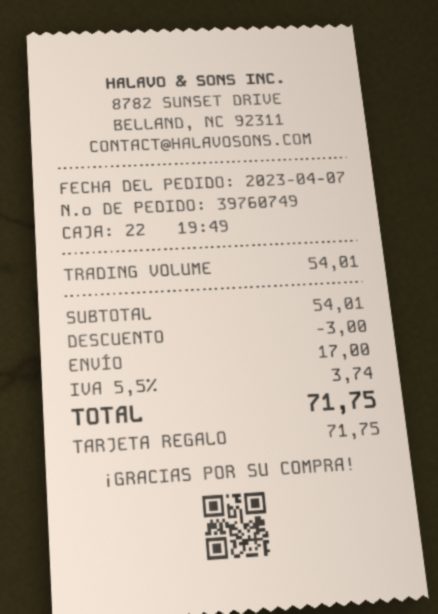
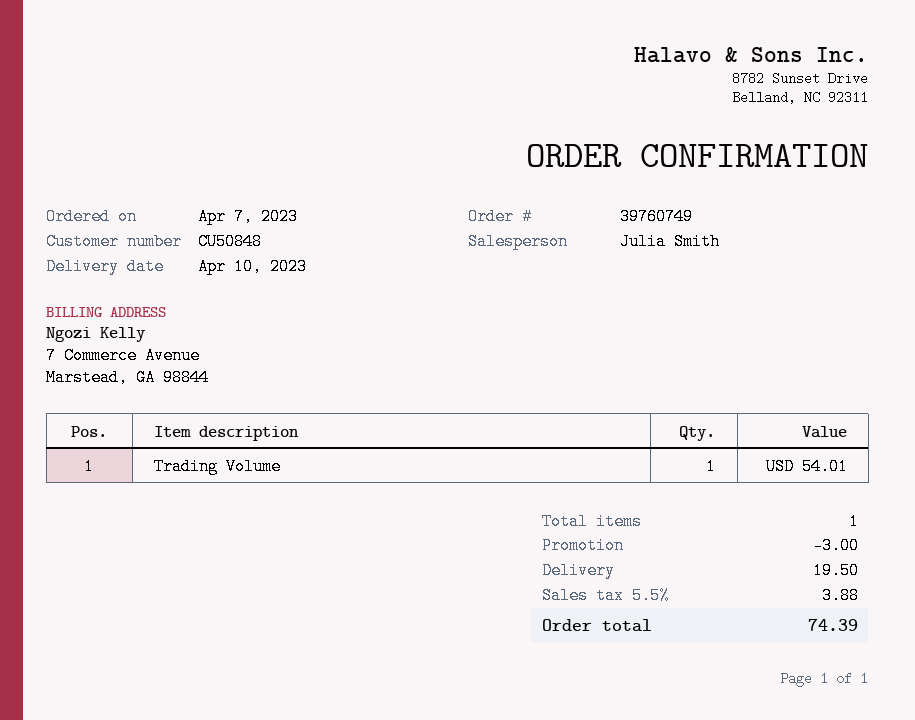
shipping: 17.00 -> 19.50
tax: 5.5% = 3.74 -> 5.5% = 3.88
total: 71.75 -> 74.39

